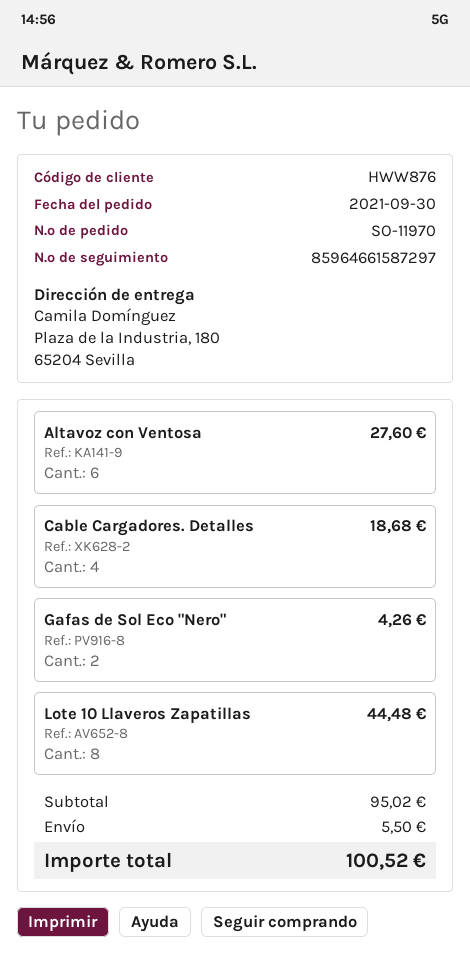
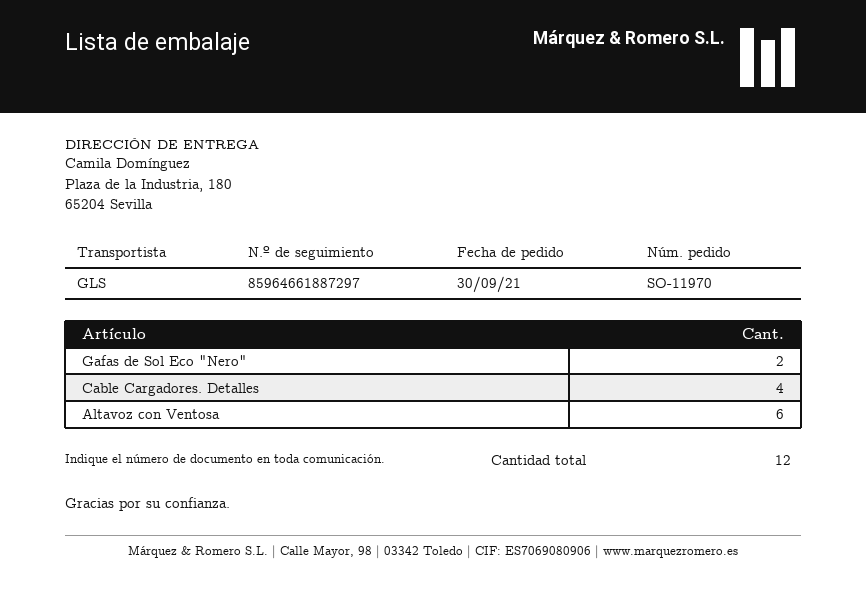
tracking number: 85964661587297 -> 85964661887297
Lote 10 Llaveros Zapatillas: 8 -> none

